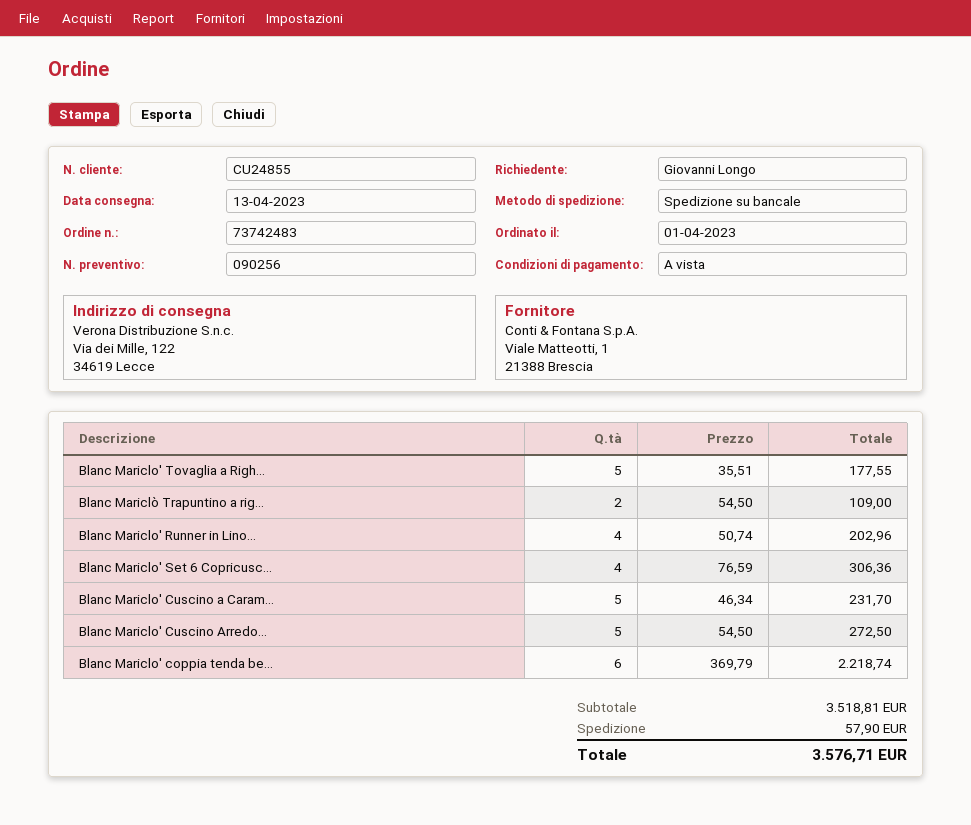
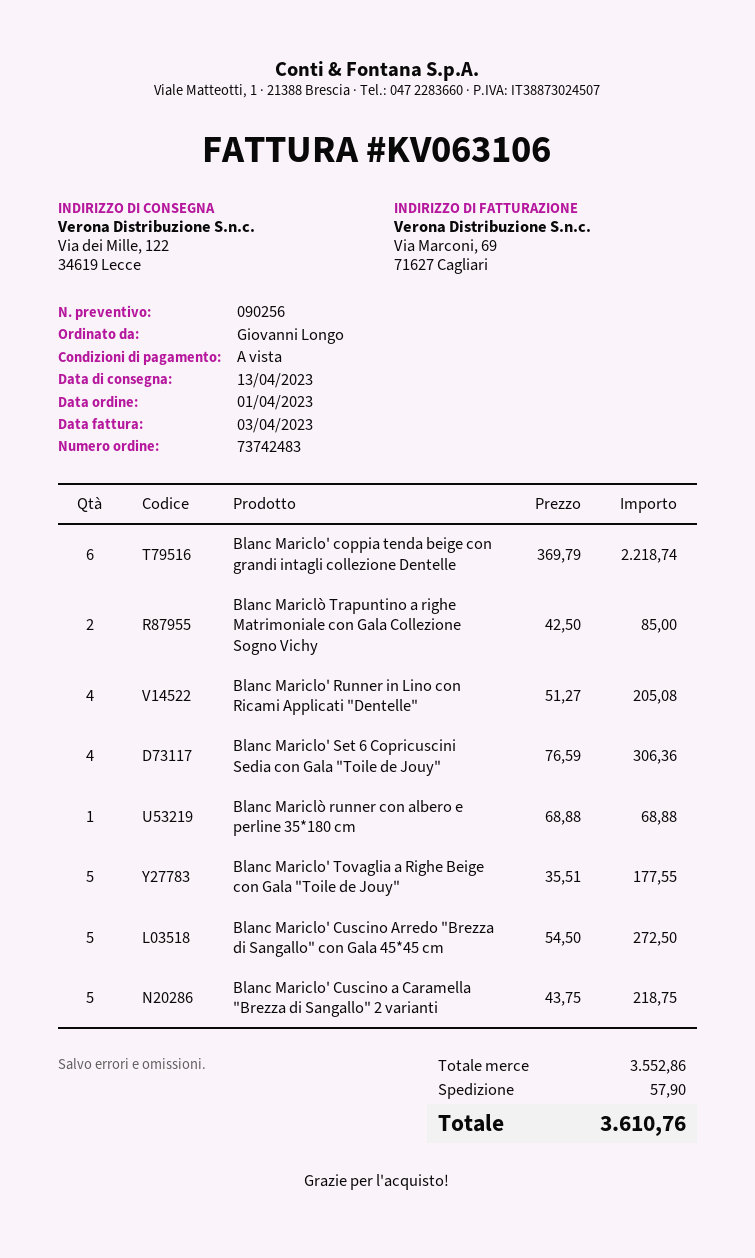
Blanc Mariclò Trapuntino a rig...: 2 x 54.50 = 109.00 -> 2 x 42.50 = 85.00
Blanc Mariclo' Runner in Lino...: 4 x 50.74 = 202.96 -> 4 x 51.27 = 205.08
Blanc Mariclo' Cuscino a Caram...: 5 x 46.34 = 231.70 -> 5 x 43.75 = 218.75
Blanc Mariclò runner con albero e perline 35*180 cm: none -> 1 x 68.88 = 68.88
subtotal: 3518.81 -> 3552.86
total: 3576.71 -> 3610.76

